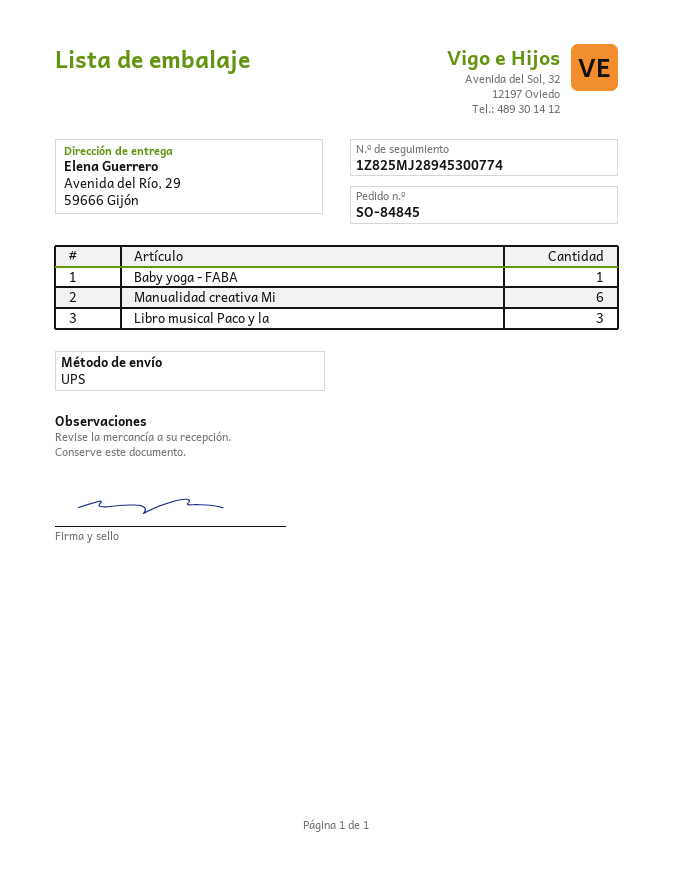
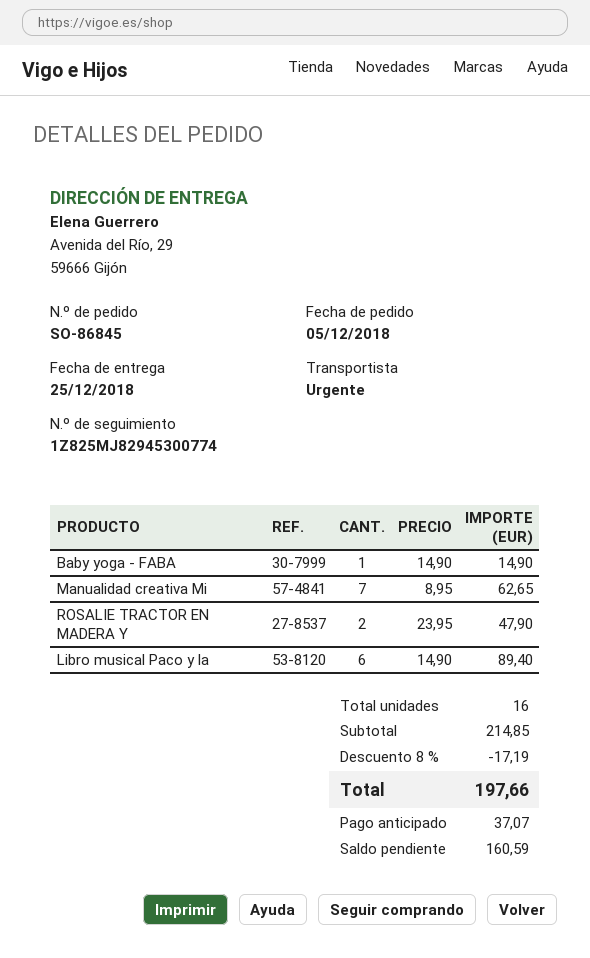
order number: SO-84845 -> SO-86845
shipping method: UPS -> express
tracking number: 1Z825MJ28945300774 -> 1Z825MJ82945300774
Manualidad creativa Mi: 6 -> 7
Libro musical Paco y la: 3 -> 6
ROSALIE TRACTOR EN MADERA Y: none -> 2

